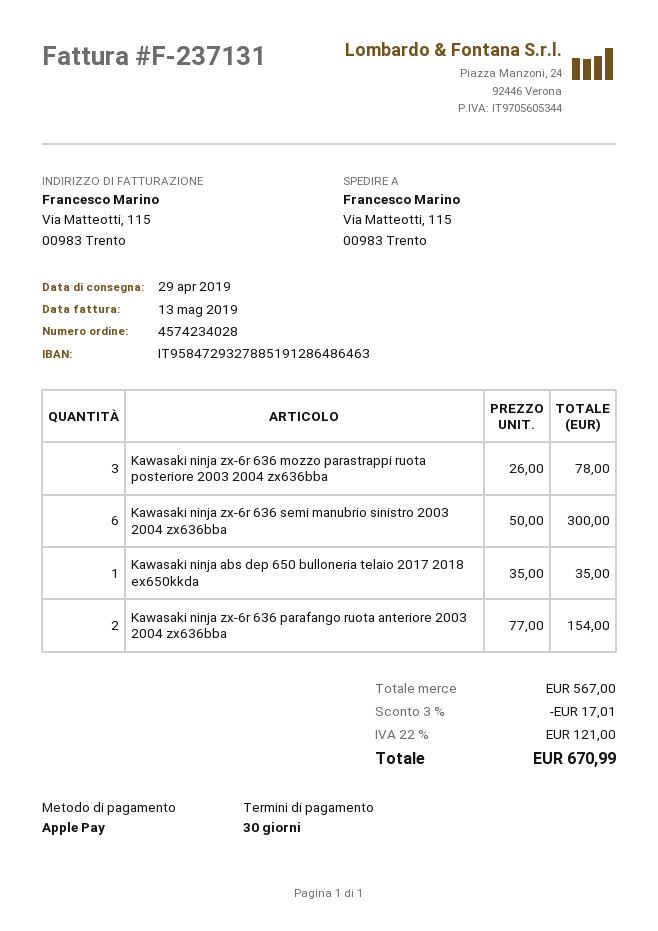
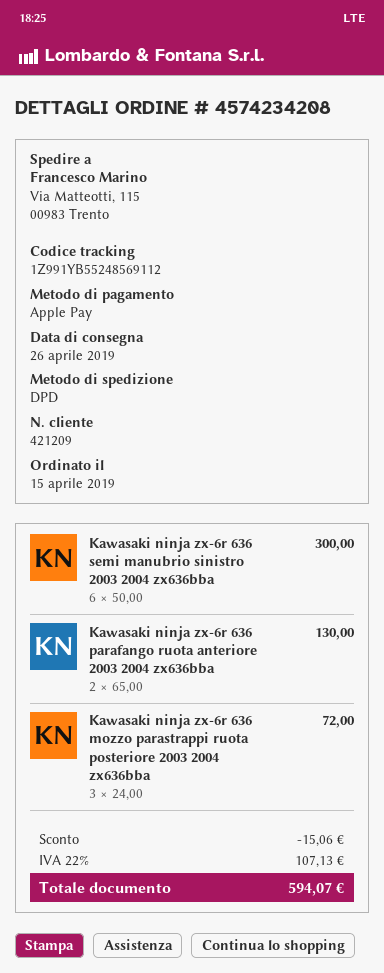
order number: 4574234028 -> 4574234208
delivery date: 2019-04-29 -> 2019-04-26
Kawasaki ninja zx-6r 636 mozzo parastrappi ruota posteriore 2003 2004 zx636bba: 3 x 26.00 = 78.00 -> 3 x 24.00 = 72.00
Kawasaki ninja abs dep 650 bulloneria telaio 2017 2018 ex650kkda: 1 x 35.00 = 35.00 -> none
Kawasaki ninja zx-6r 636 parafango ruota anteriore 2003 2004 zx636bba: 2 x 77.00 = 154.00 -> 2 x 65.00 = 130.00
discount: 17.01 -> 15.06
tax: 22% = 121.00 -> 22% = 107.13
total: 670.99 -> 594.07

